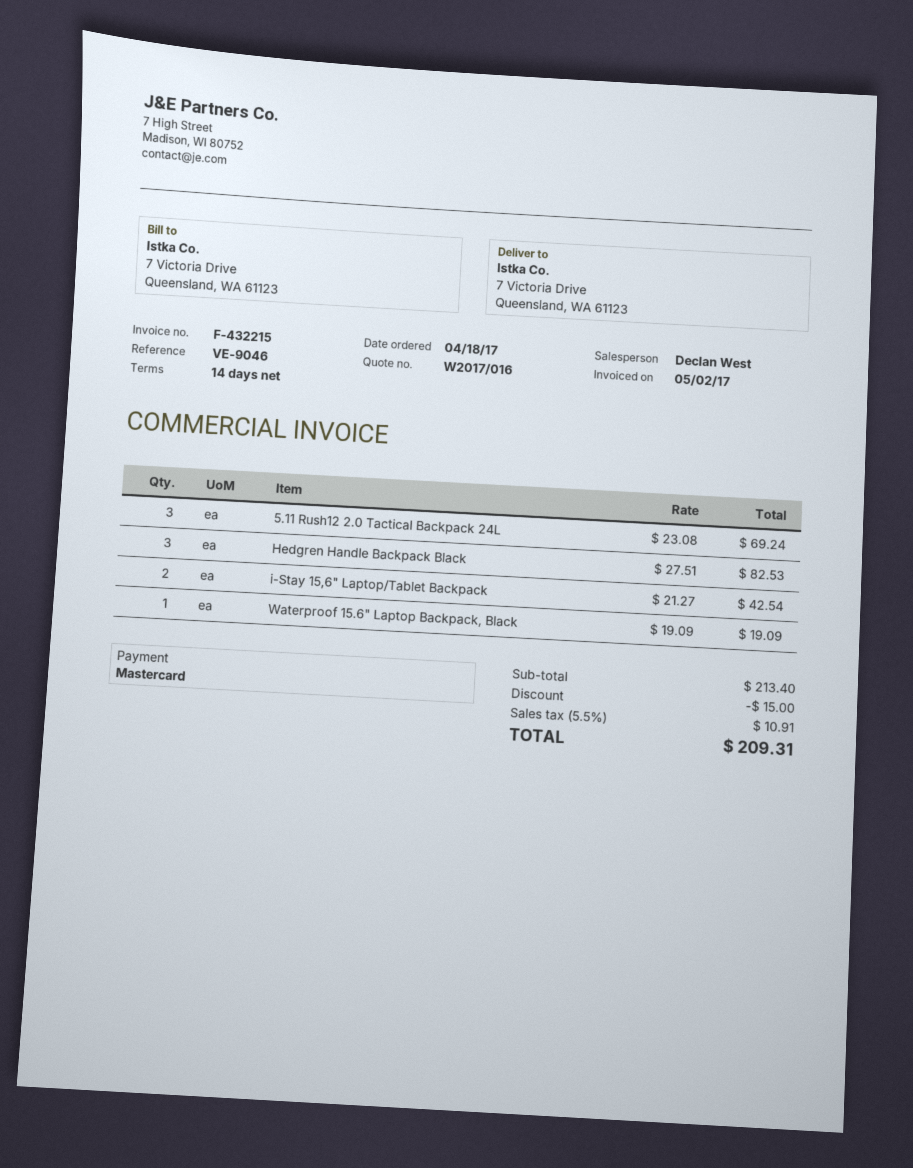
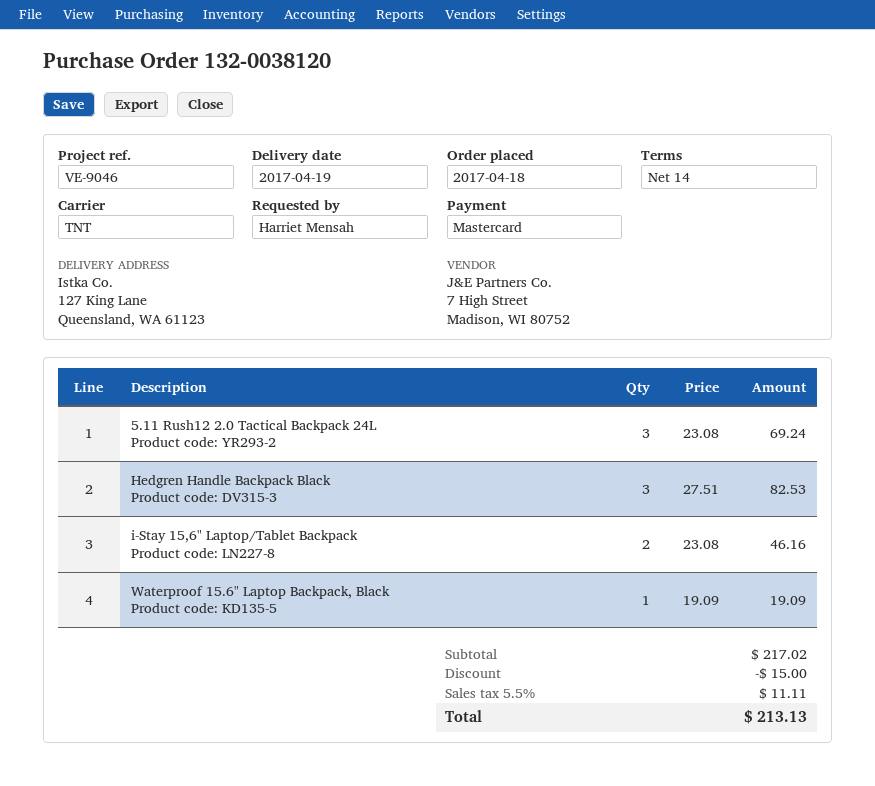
ship to: 7 Victoria Drive, Queensland, WA 61123 -> 127 King Lane, Queensland, WA 61123
i-Stay 15,6" Laptop/Tablet Backpack: 2 x 21.27 = 42.54 -> 2 x 23.08 = 46.16
subtotal: 213.40 -> 217.02
tax: 5.5% = 10.91 -> 5.5% = 11.11
total: 209.31 -> 213.13

